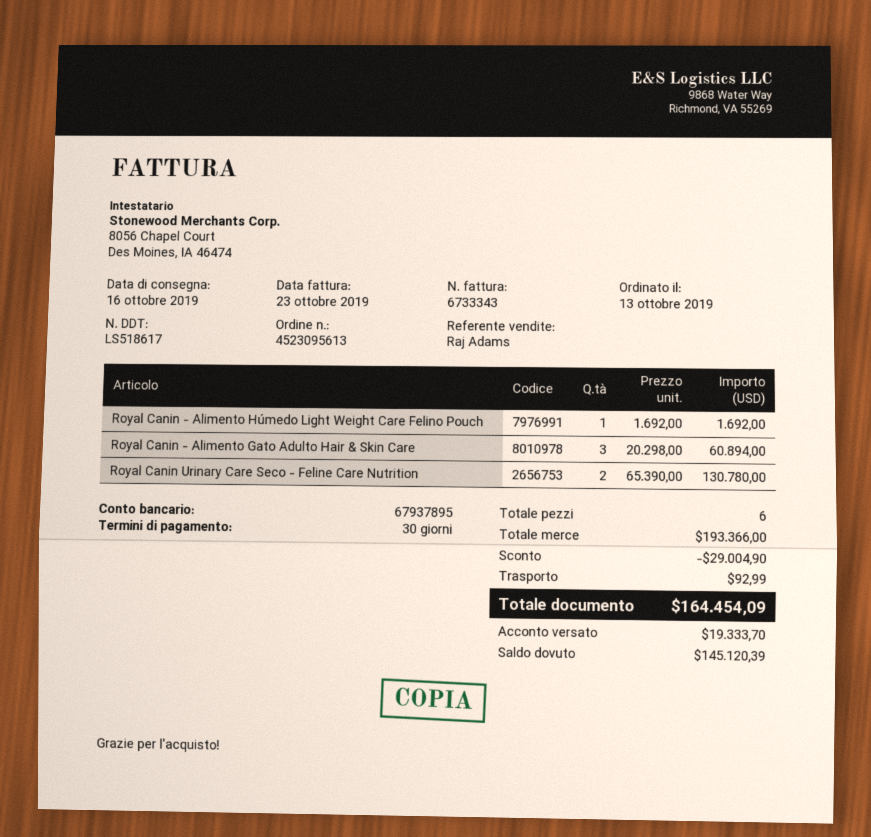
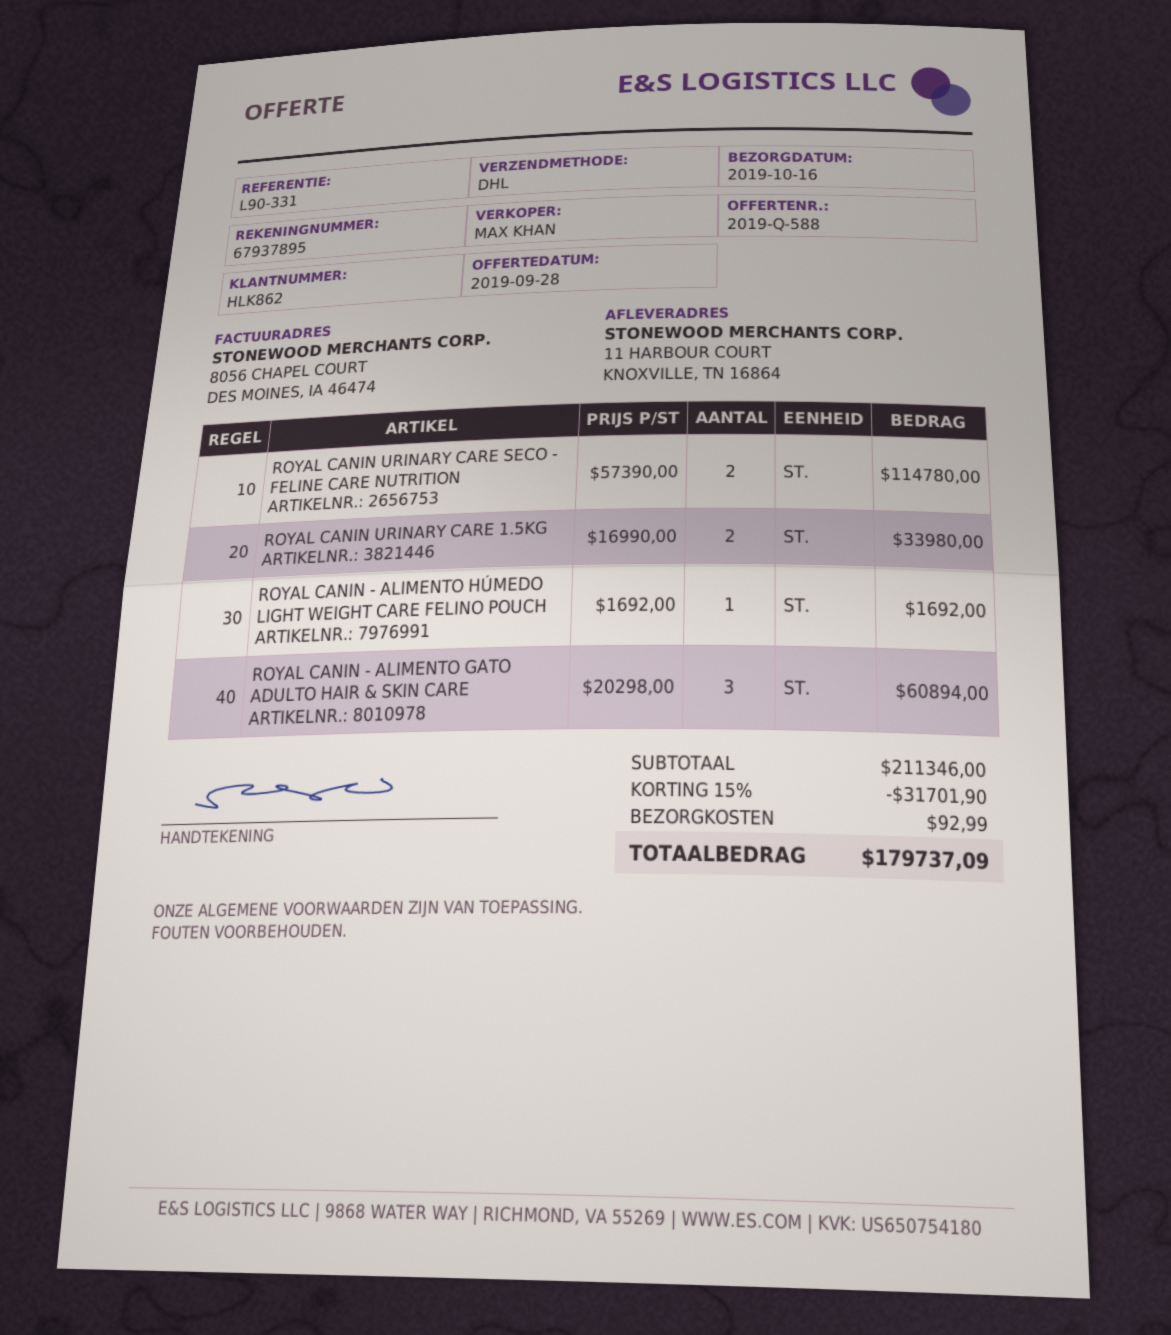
sales rep: Raj Adams -> MAX KHAN
Royal Canin Urinary Care Seco - Feline Care Nutrition: 2 x 65390.00 = 130780.00 -> 2 x 57390.00 = 114780.00
ROYAL CANIN URINARY CARE 1.5KG: none -> 2 x 16990.00 = 33980.00
subtotal: 193366.00 -> 211346.00
discount: 29004.90 -> 31701.90
total: 164454.09 -> 179737.09

